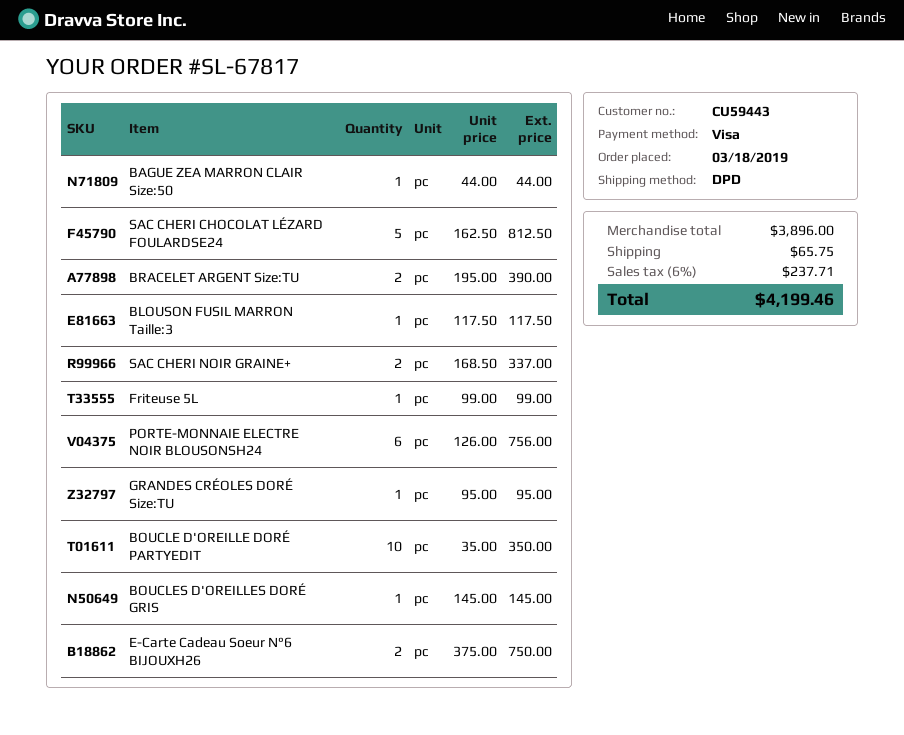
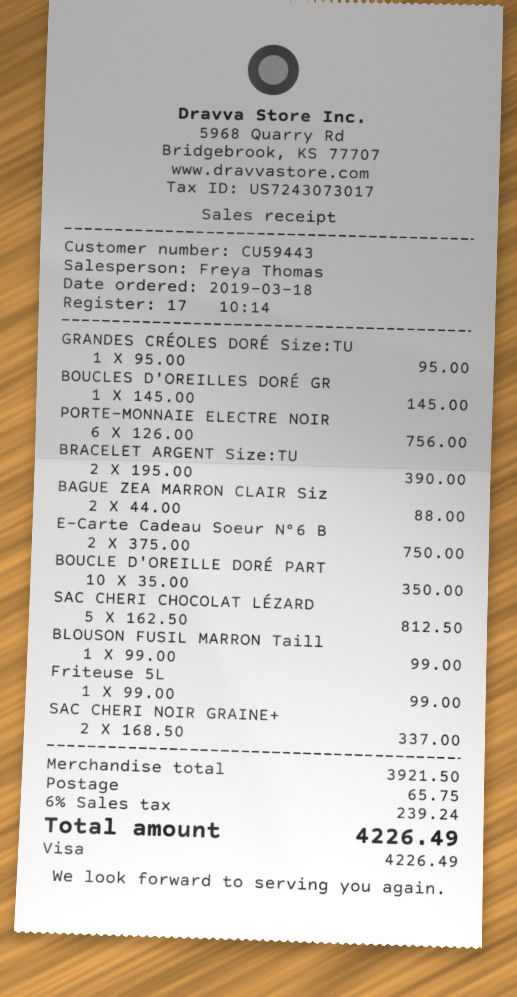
BAGUE ZEA MARRON CLAIR Size:50: 1 x 44.00 = 44.00 -> 2 x 44.00 = 88.00
BLOUSON FUSIL MARRON Taille:3: 1 x 117.50 = 117.50 -> 1 x 99.00 = 99.00
subtotal: 3896.00 -> 3921.50
tax: 6% = 237.71 -> 6% = 239.24
total: 4199.46 -> 4226.49

